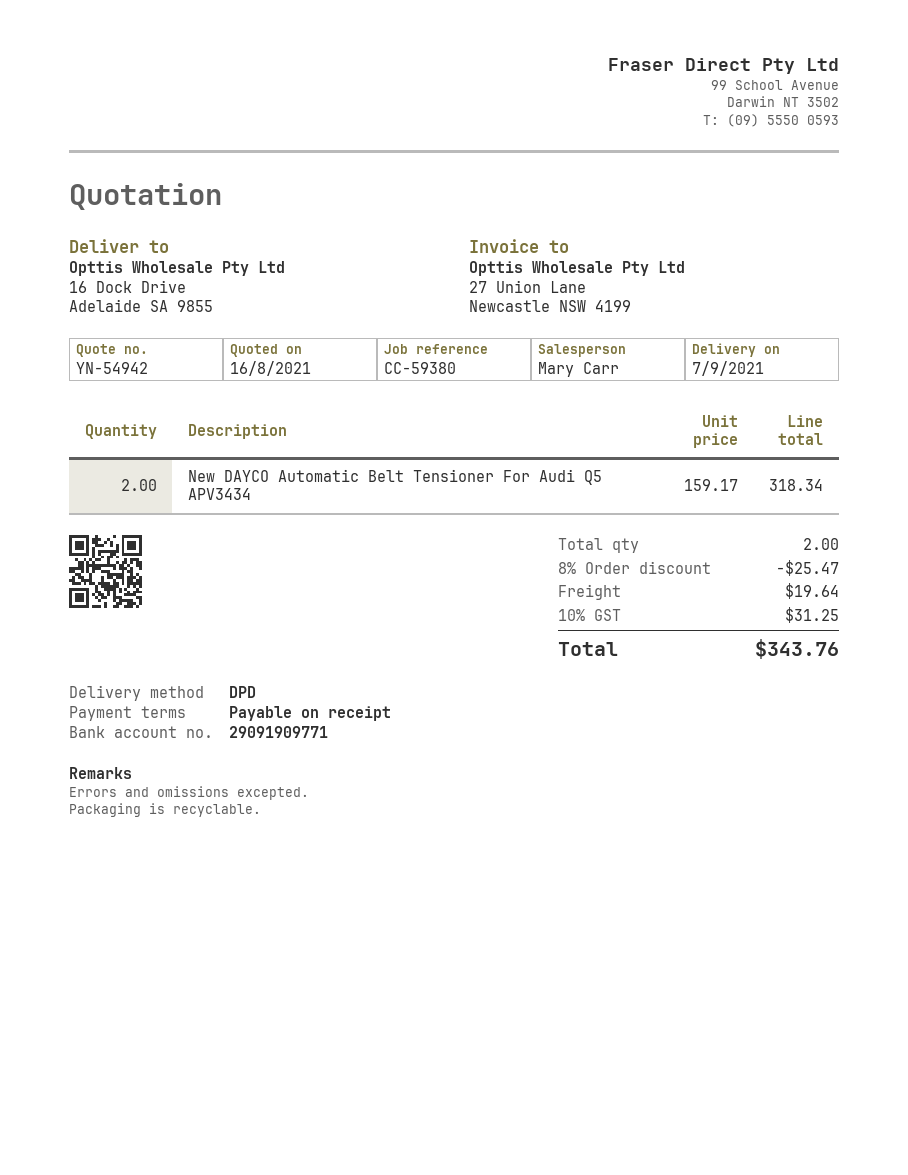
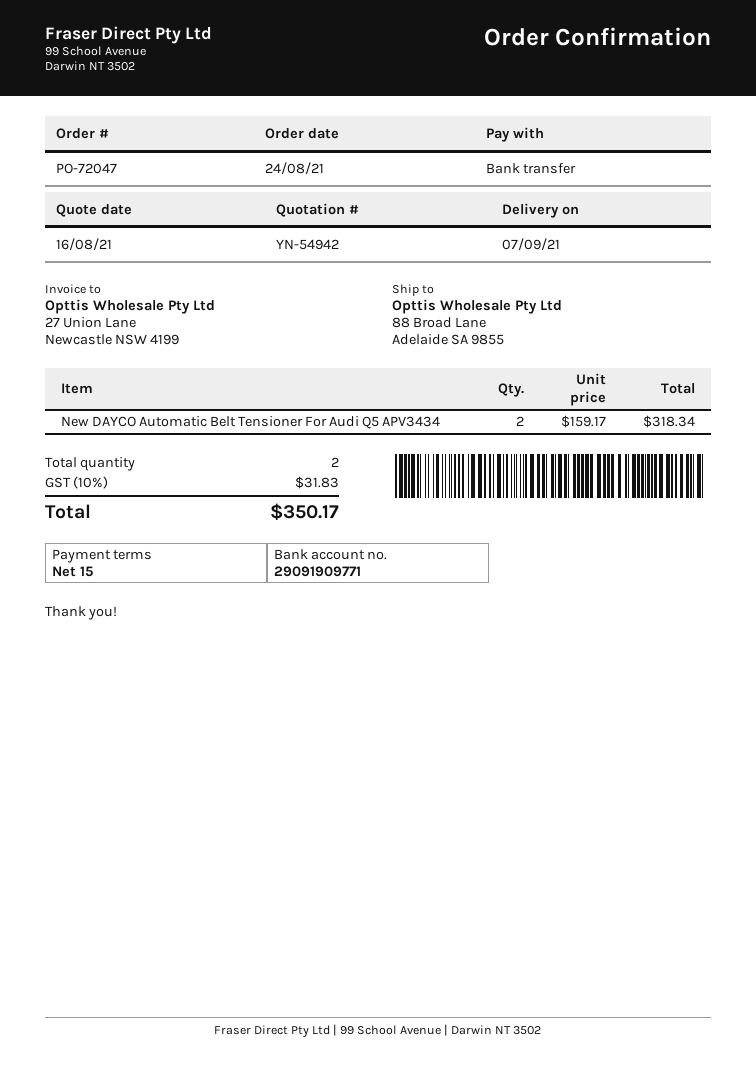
payment terms: on receipt -> 15 days
ship to: 16 Dock Drive, Adelaide SA 9855 -> 88 Broad Lane, Adelaide SA 9855
discount: 8% = 25.47 -> none
shipping: 19.64 -> none
tax: 10% = 31.25 -> 10% = 31.83
total: 343.76 -> 350.17

